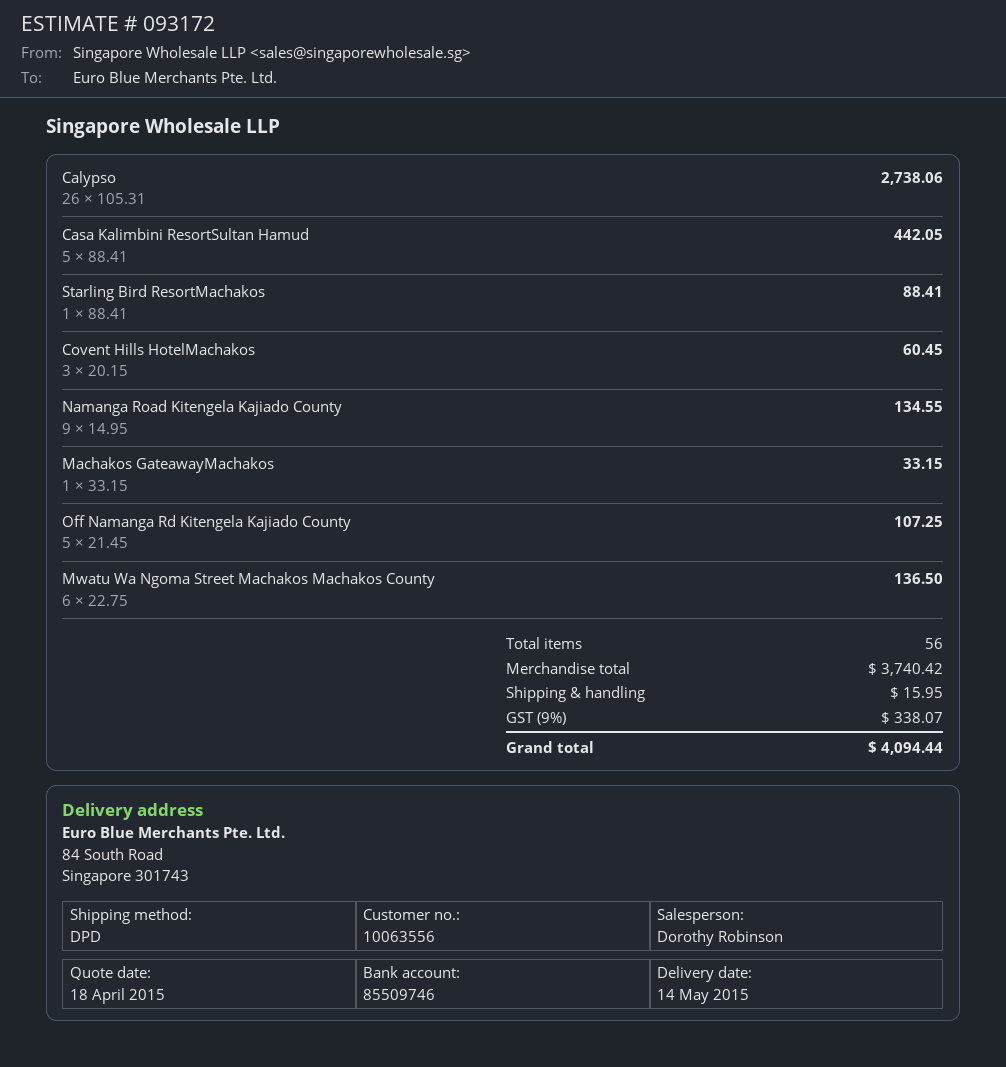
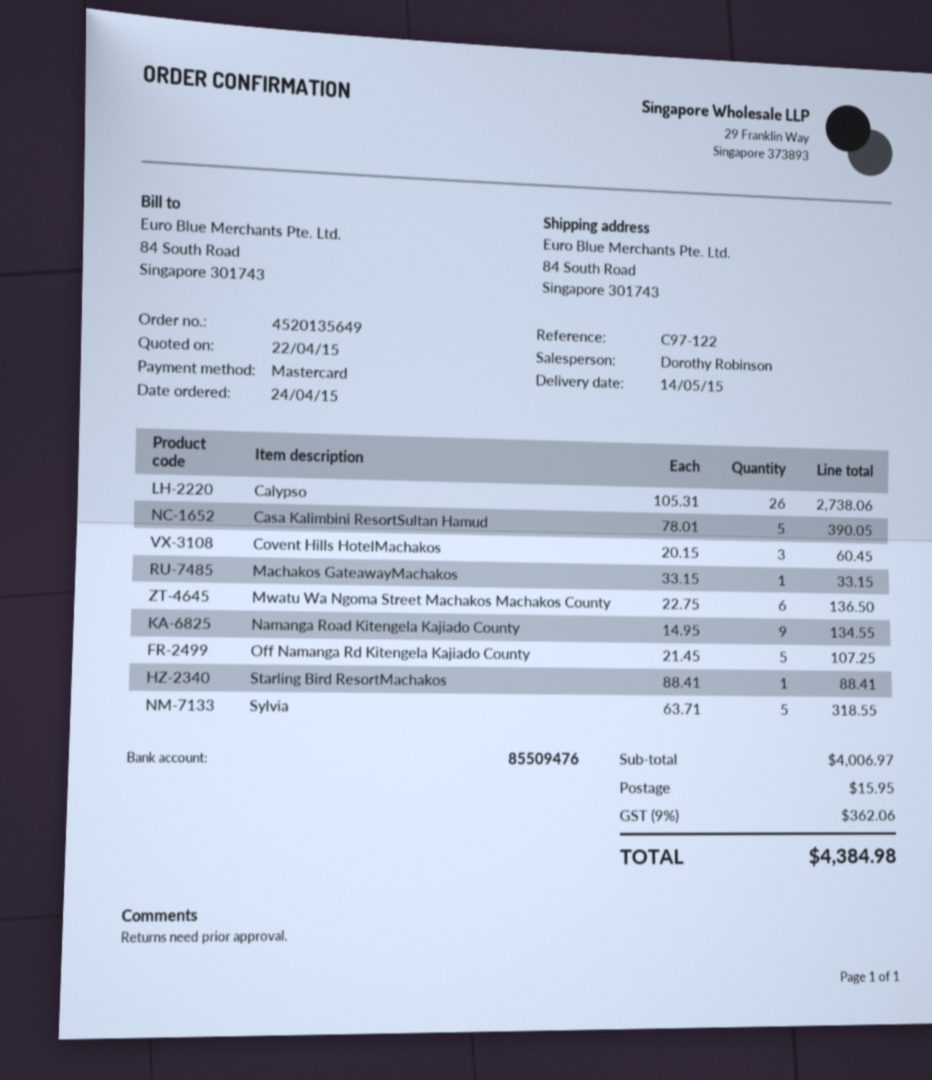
quote date: 2015-04-18 -> 2015-04-22
bank account: 85509746 -> 85509476
Casa Kalimbini ResortSultan Hamud: 5 x 88.41 = 442.05 -> 5 x 78.01 = 390.05
Sylvia: none -> 5 x 63.71 = 318.55
subtotal: 3740.42 -> 4006.97
tax: 9% = 338.07 -> 9% = 362.06
total: 4094.44 -> 4384.98

